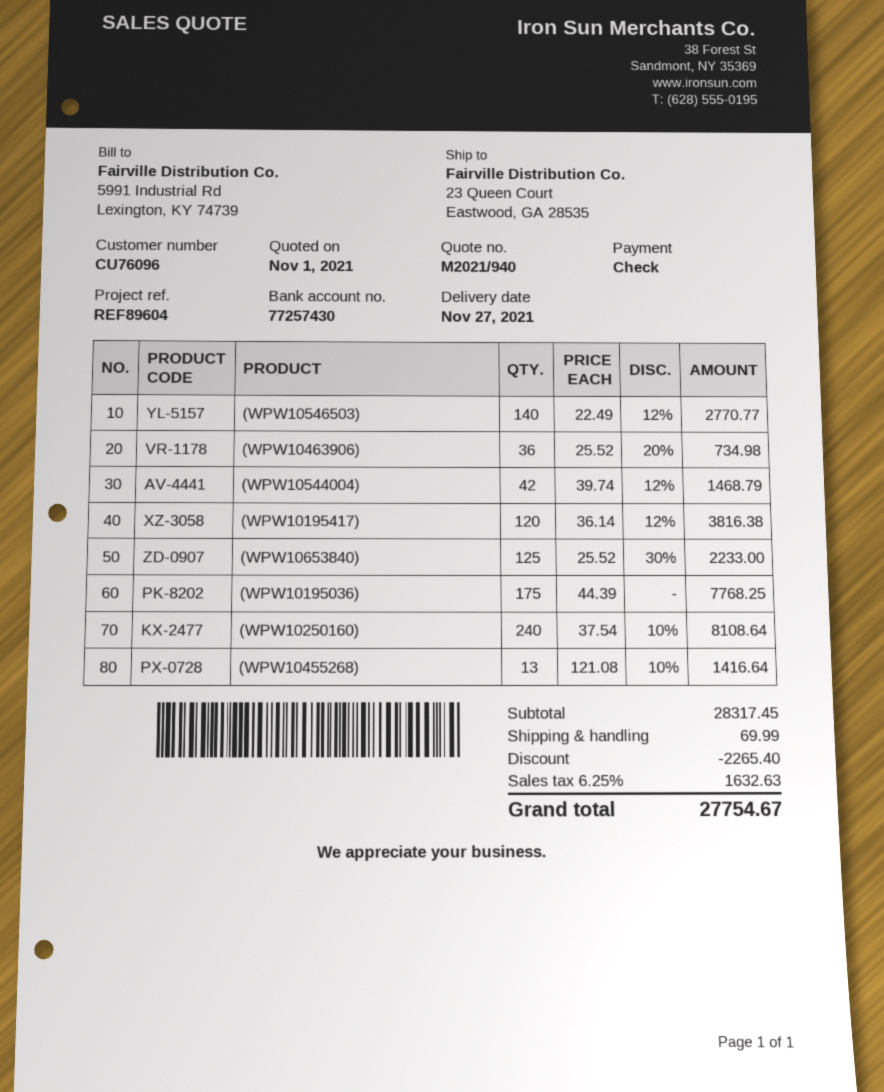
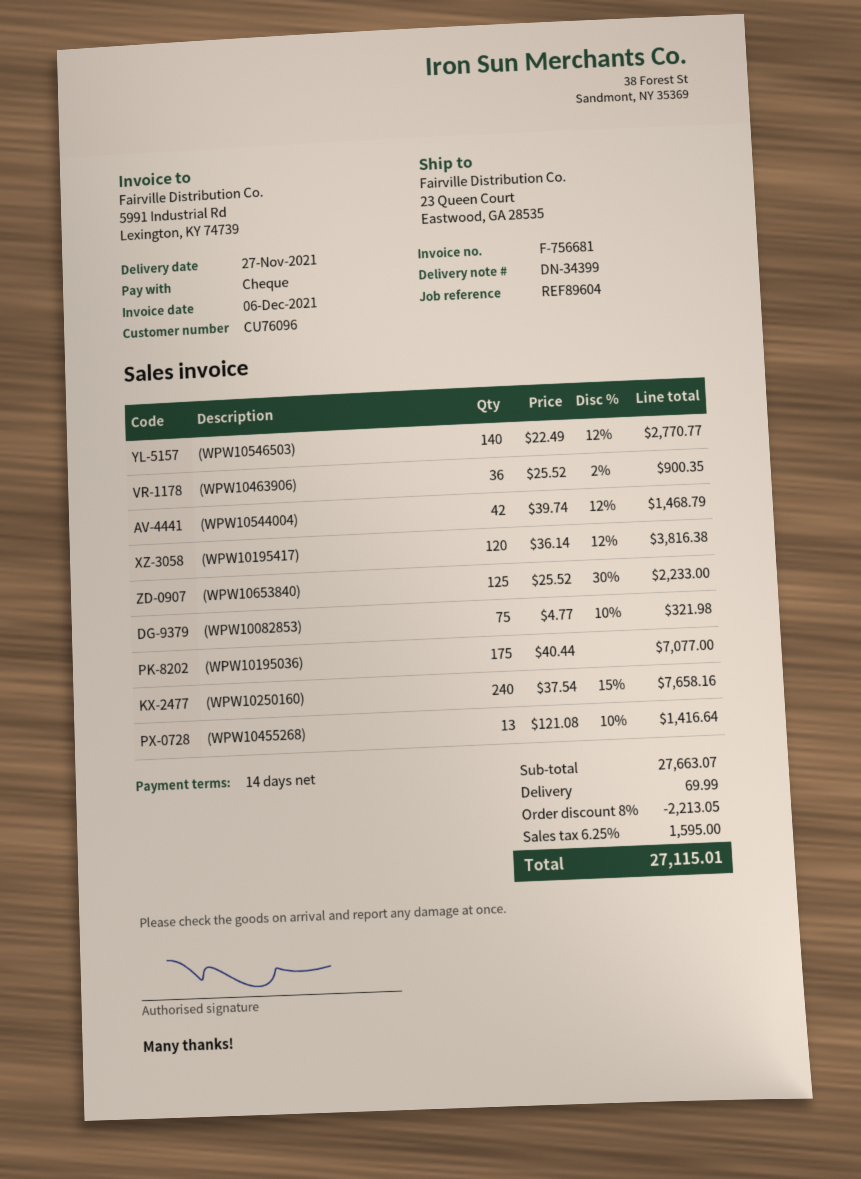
(WPW10463906): 36 x 25.52 - 20% = 734.98 -> 36 x 25.52 - 2% = 900.35
(WPW10195036): 175 x 44.39 = 7768.25 -> 175 x 40.44 = 7077.00
(WPW10250160): 240 x 37.54 - 10% = 8108.64 -> 240 x 37.54 - 15% = 7658.16
(WPW10082853): none -> 75 x 4.77 - 10% = 321.98
subtotal: 28317.45 -> 27663.07
discount: 2265.40 -> 2213.05
tax: 6.25% = 1632.63 -> 6.25% = 1595.00
total: 27754.67 -> 27115.01

